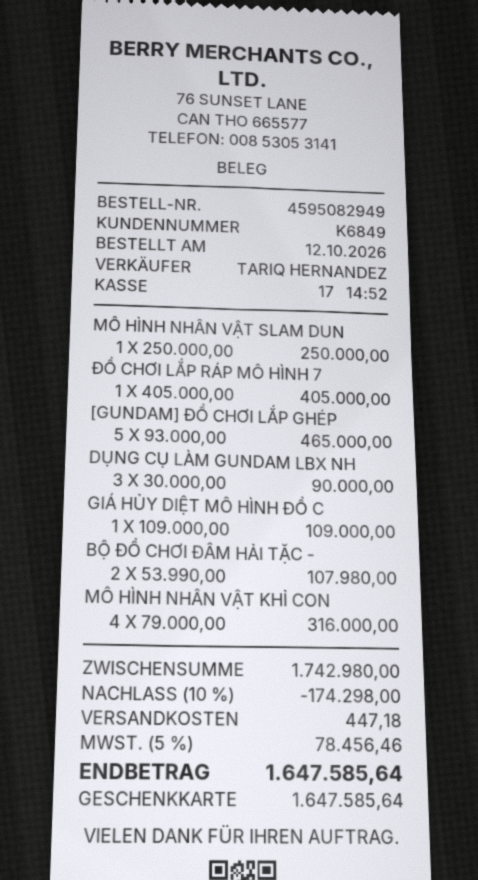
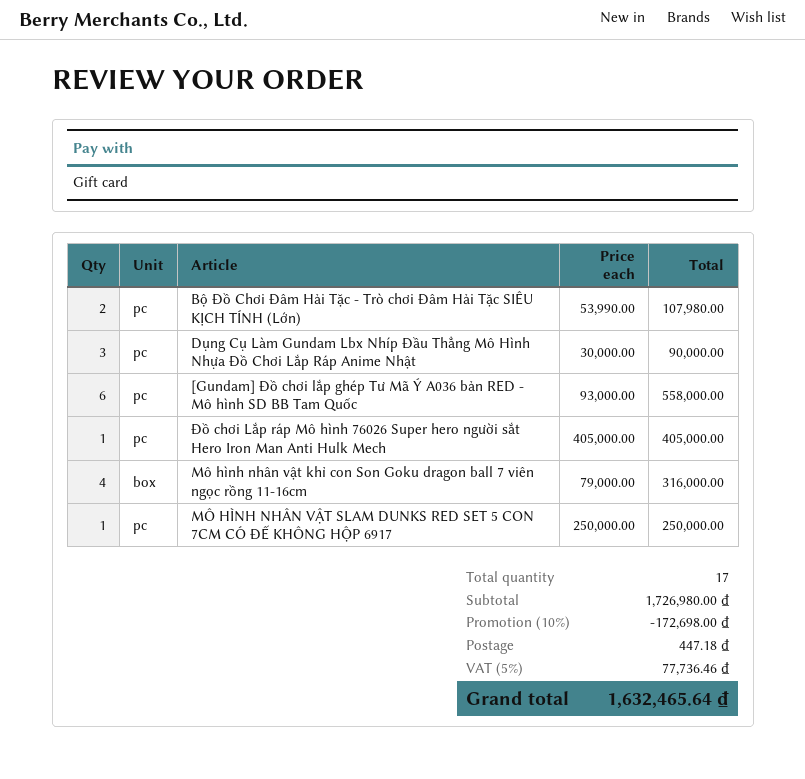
[GUNDAM] ĐỒ CHƠI LẮP GHÉP: 5 x 93000.00 = 465000.00 -> 6 x 93000.00 = 558000.00
GIÁ HỦY DIỆT MÔ HÌNH ĐỒ C: 1 x 109000.00 = 109000.00 -> none
subtotal: 1742980.00 -> 1726980.00
discount: 10% = 174298.00 -> 10% = 172698.00
tax: 5% = 78456.46 -> 5% = 77736.46
total: 1647585.64 -> 1632465.64

